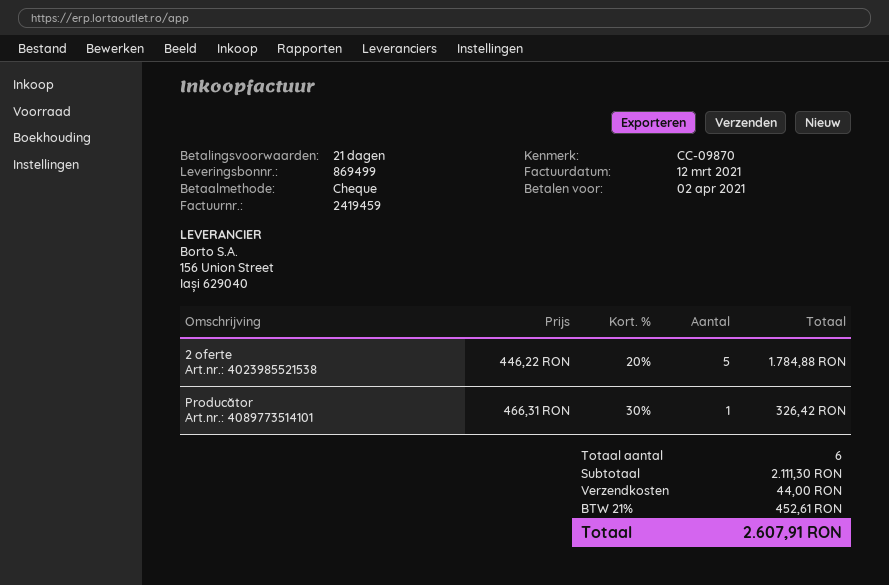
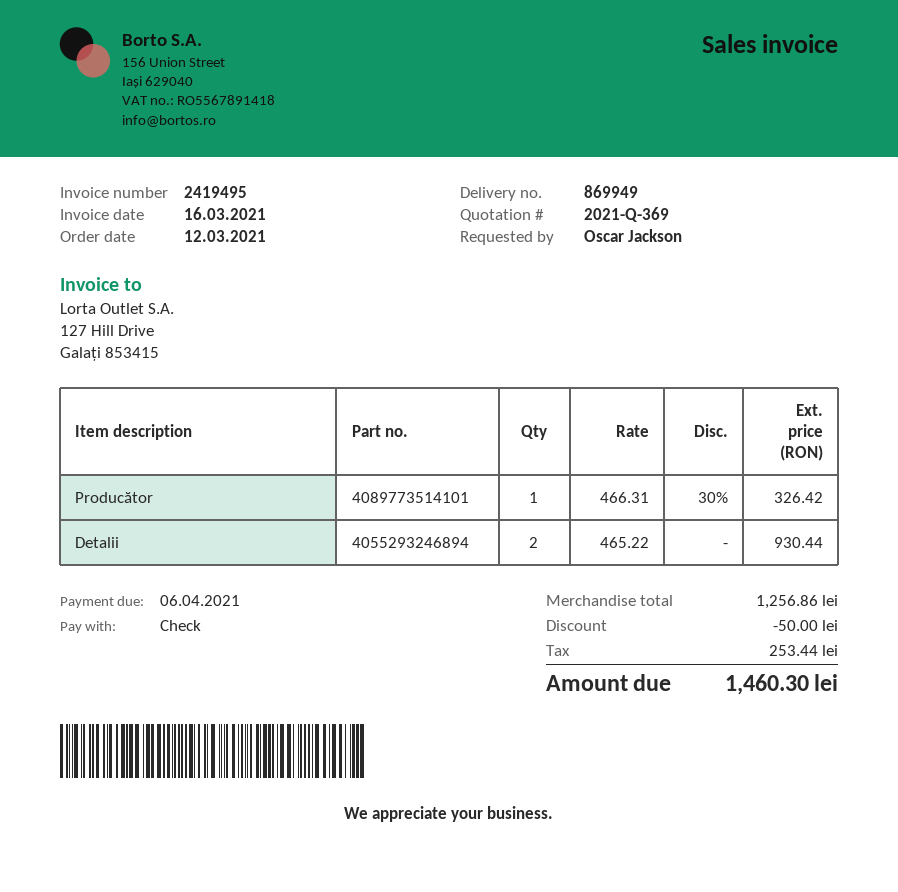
delivery note number: 869499 -> 869949
invoice number: 2419459 -> 2419495
invoice date: 2021-03-12 -> 2021-03-16
due date: 2021-04-02 -> 2021-04-06
2 oferte: 5 x 446.22 - 20% = 1784.88 -> none
Detalii: none -> 2 x 465.22 = 930.44
subtotal: 2111.30 -> 1256.86
discount: none -> 50.00
shipping: 44.00 -> none
tax: 452.61 -> 253.44
total: 2607.91 -> 1460.30

